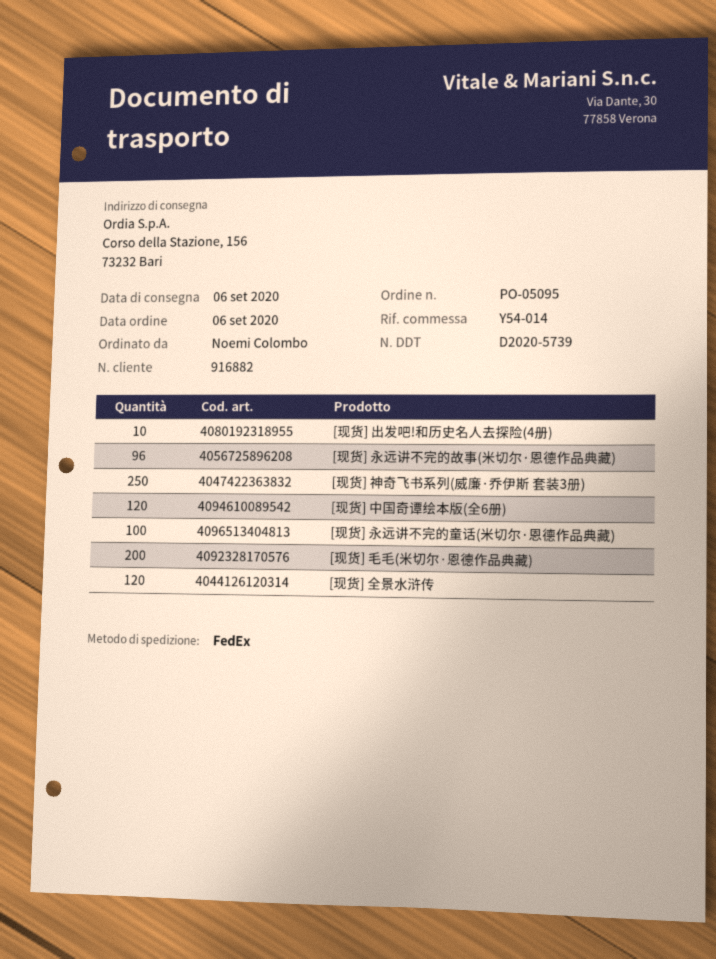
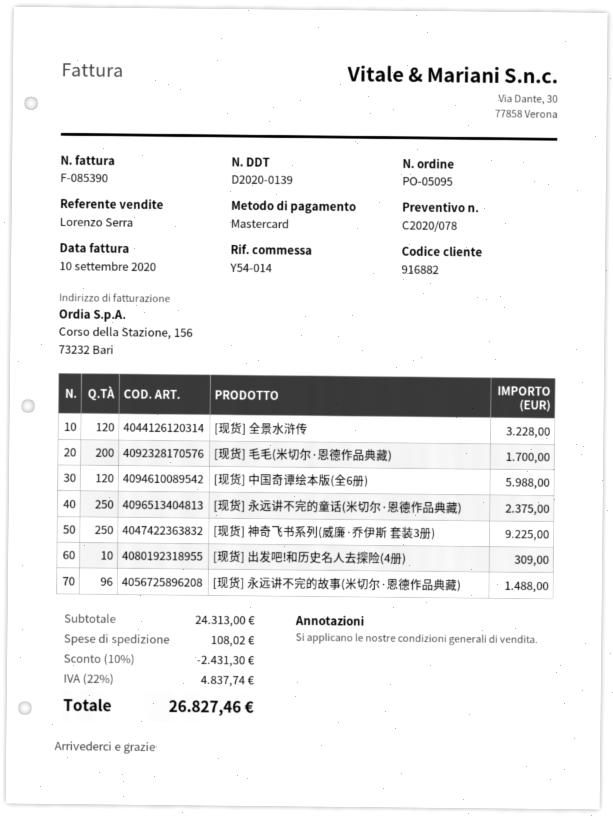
delivery note number: D2020-5739 -> D2020-0139
[现货] 永远讲不完的童话(米切尔·恩德作品典藏): 100 -> 250

